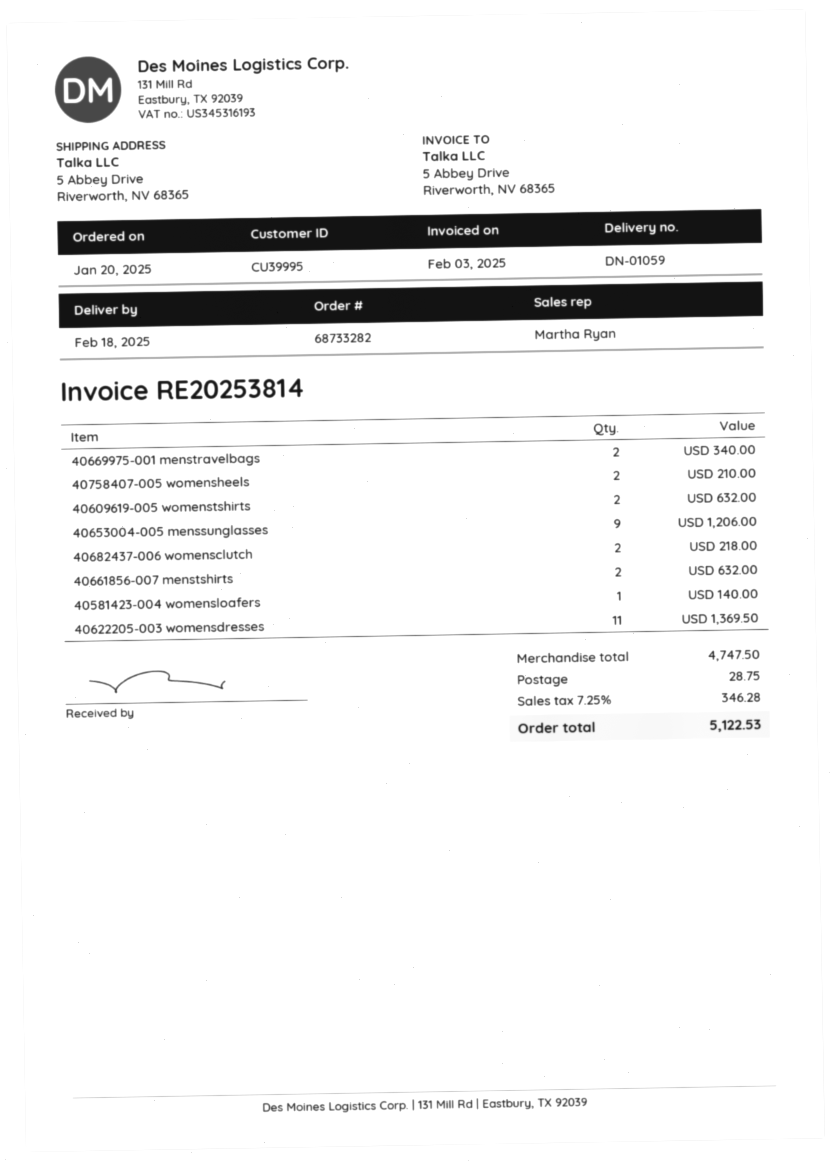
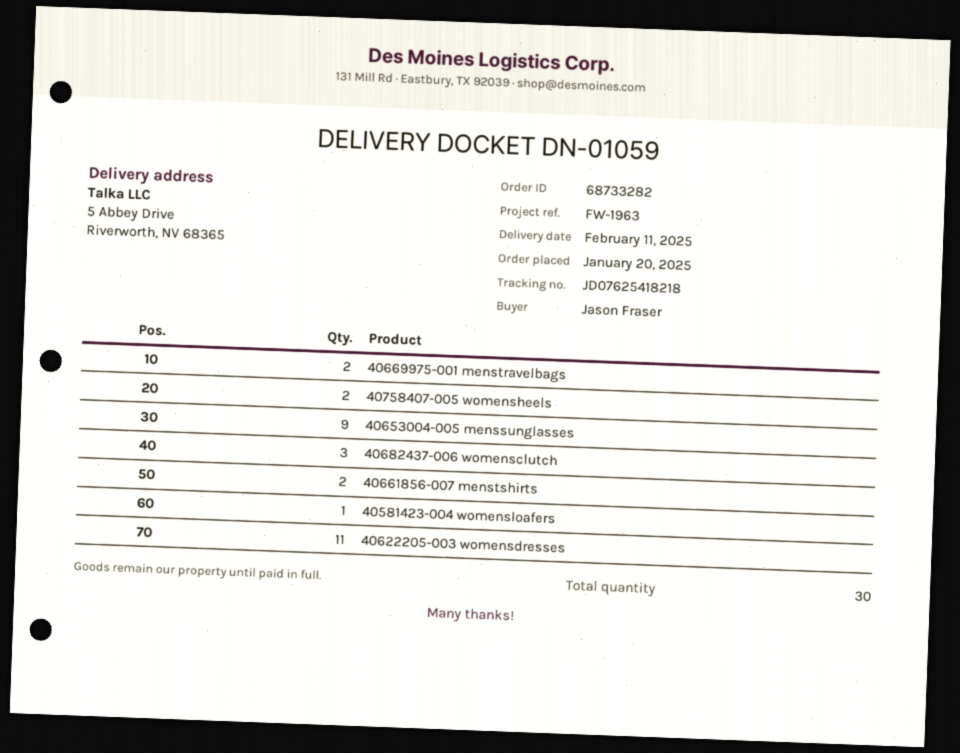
delivery date: 2025-02-18 -> 2025-02-11
40609619-005 womenstshirts: 2 -> none
40682437-006 womensclutch: 2 -> 3

